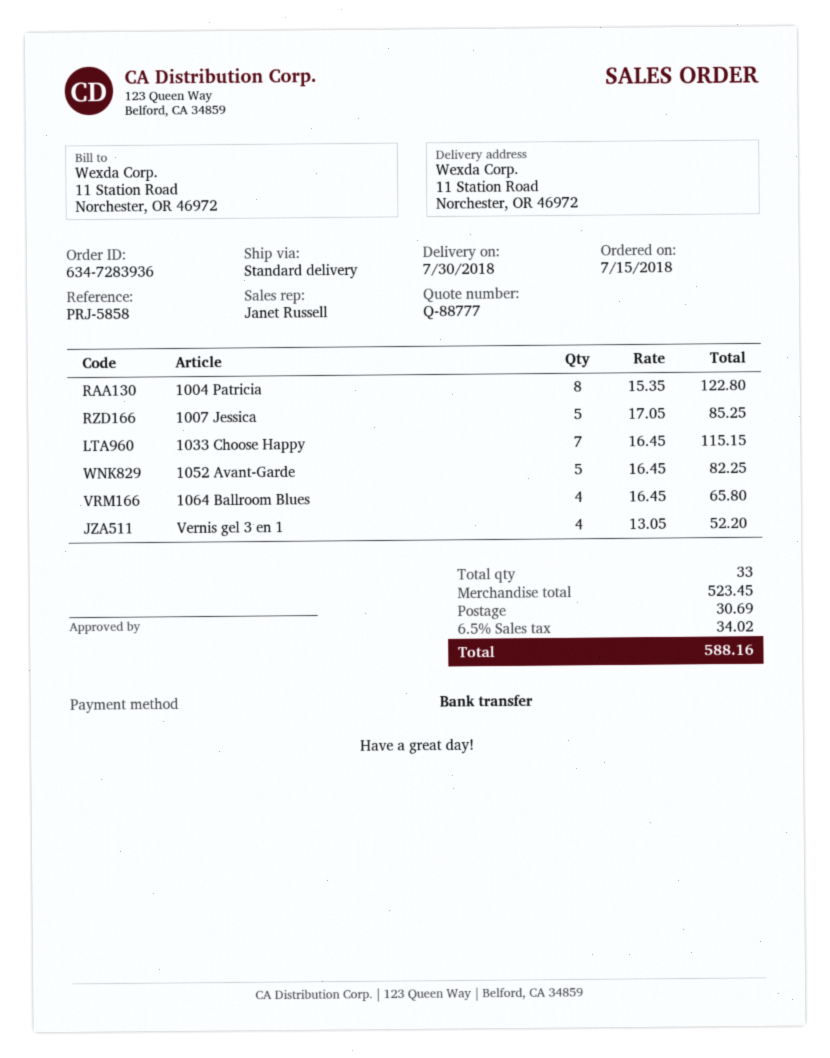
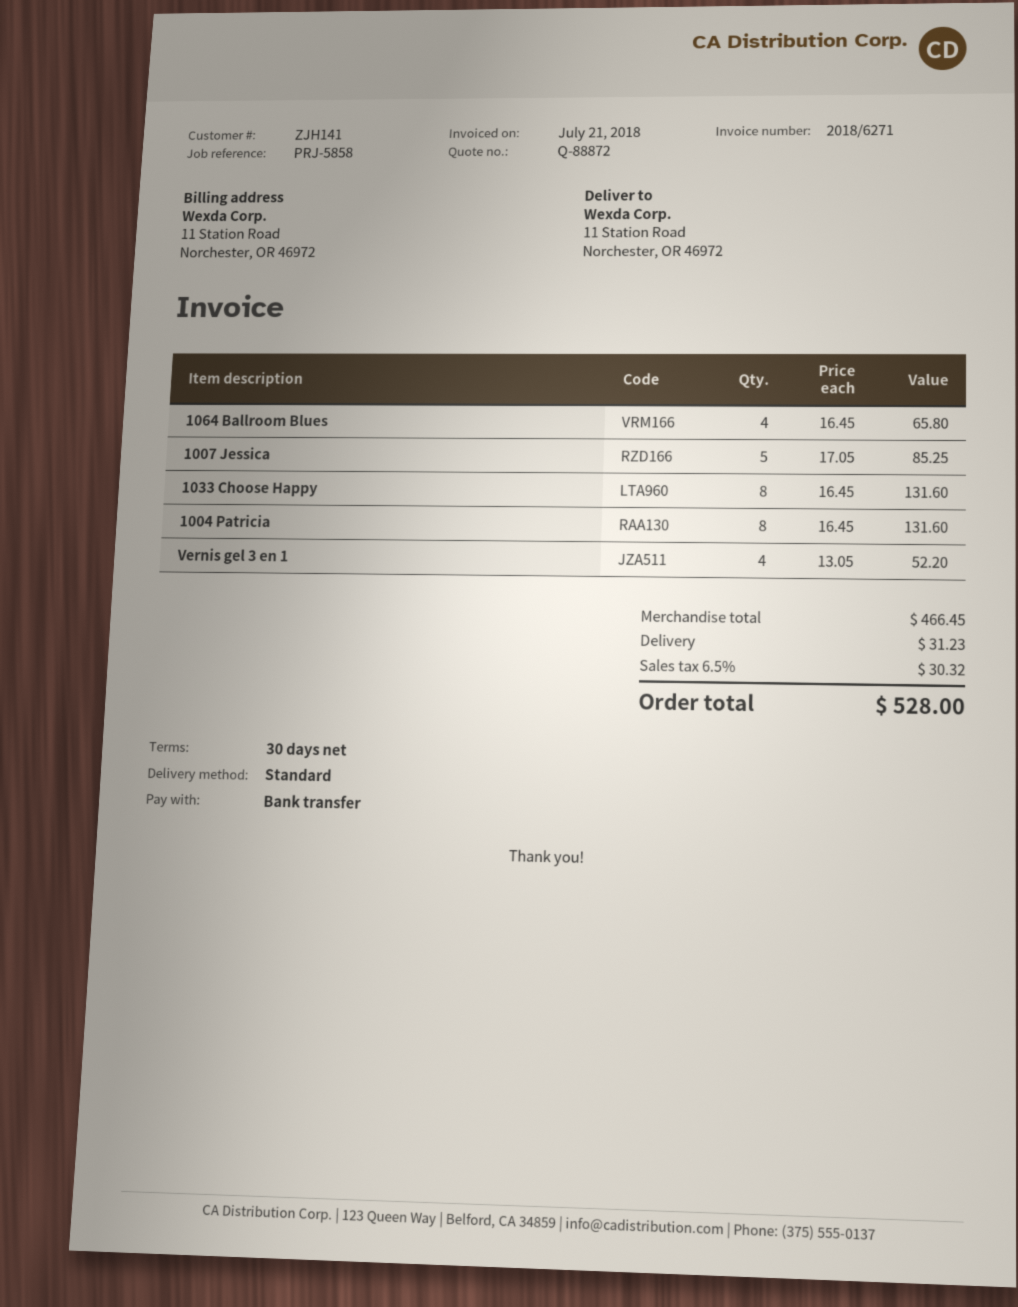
quote number: Q-88777 -> Q-88872
1004 Patricia: 8 x 15.35 = 122.80 -> 8 x 16.45 = 131.60
1033 Choose Happy: 7 x 16.45 = 115.15 -> 8 x 16.45 = 131.60
1052 Avant-Garde: 5 x 16.45 = 82.25 -> none
subtotal: 523.45 -> 466.45
shipping: 30.69 -> 31.23
tax: 6.5% = 34.02 -> 6.5% = 30.32
total: 588.16 -> 528.00

